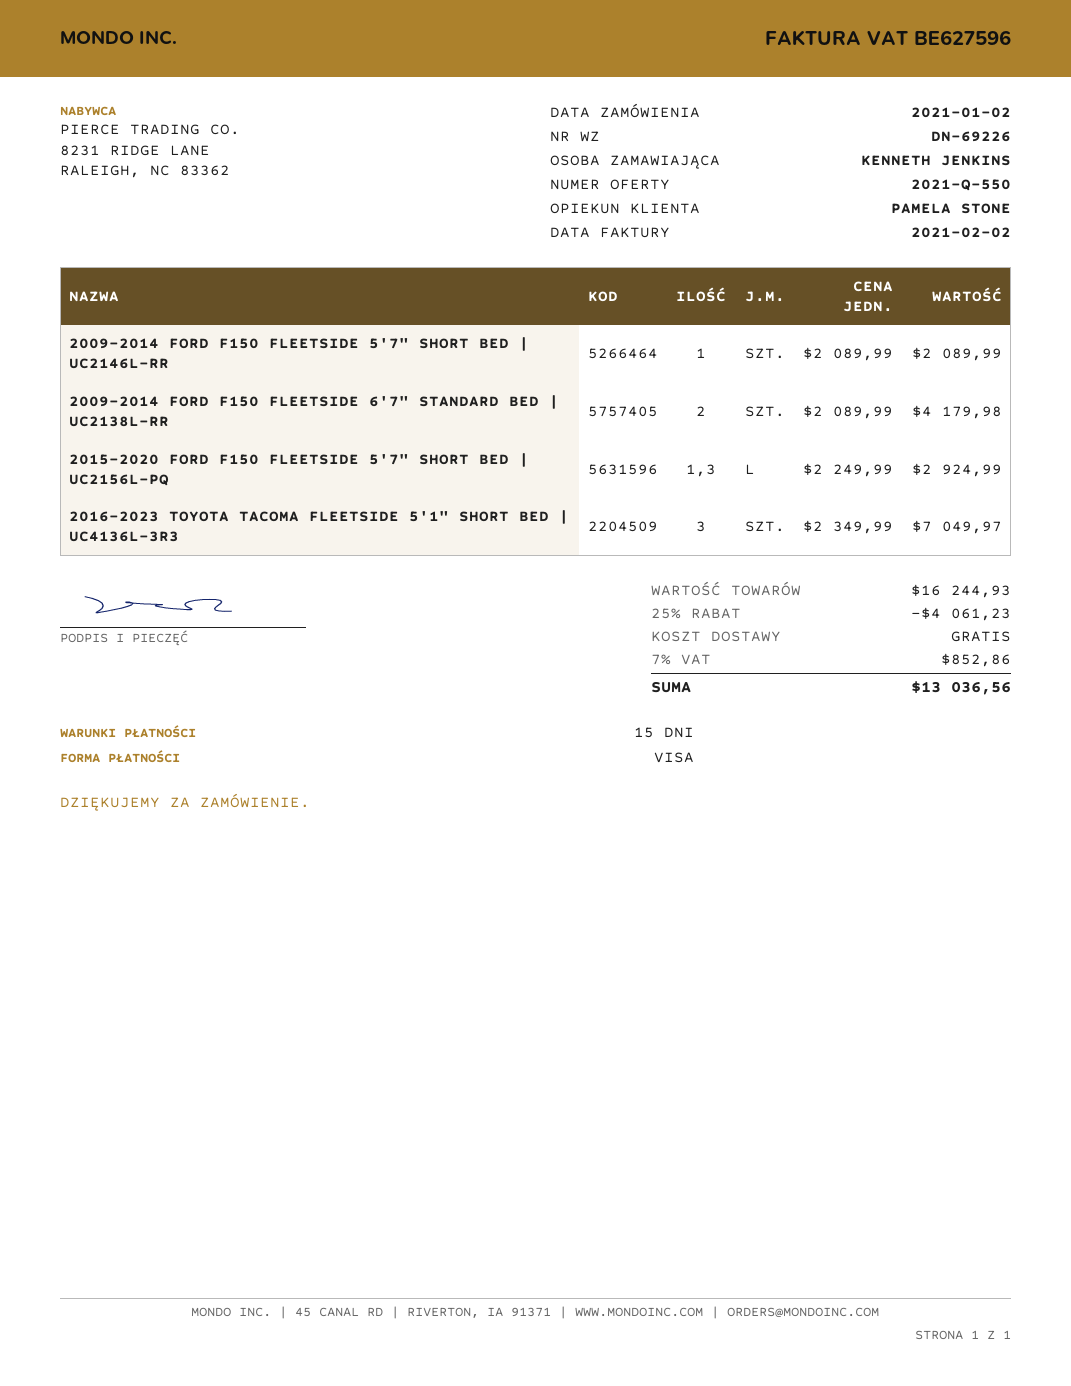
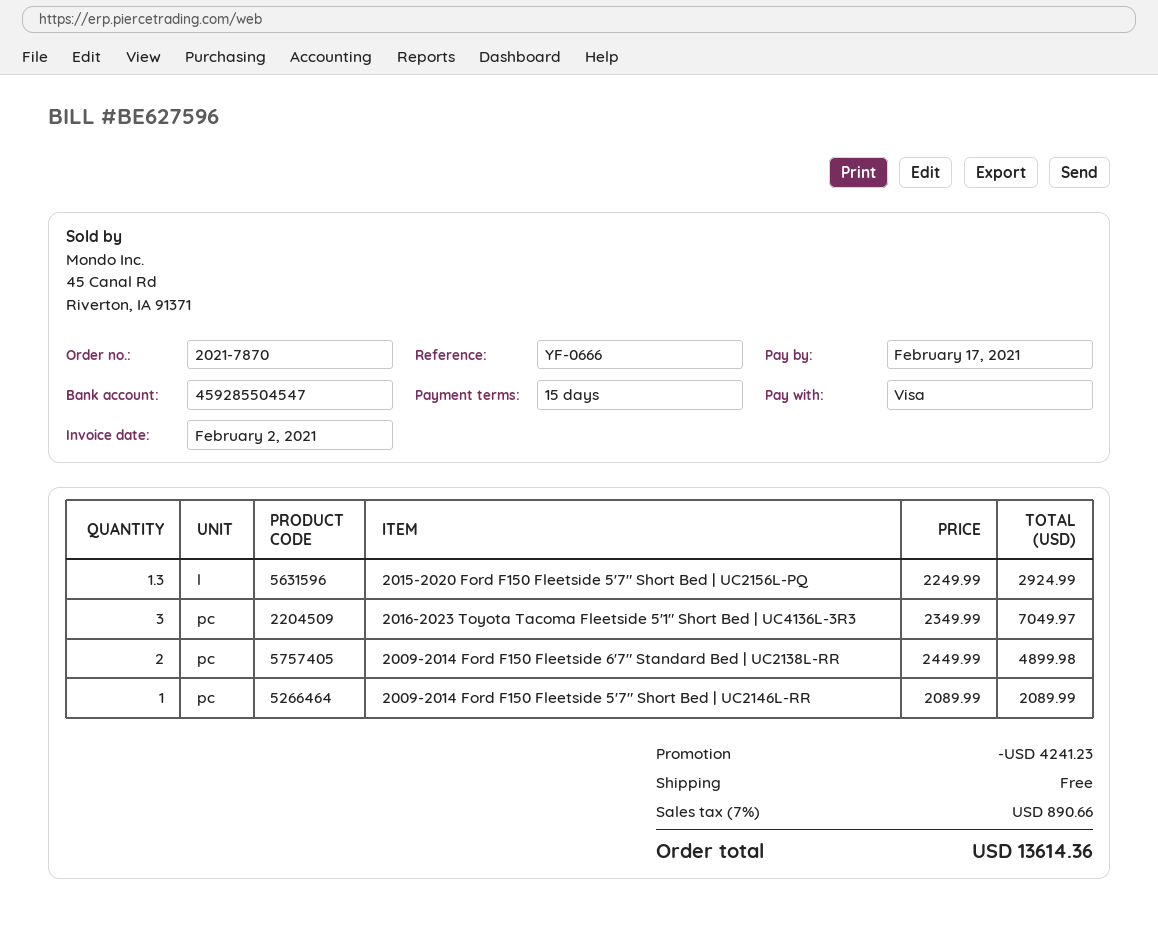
2009-2014 FORD F150 FLEETSIDE 6'7" STANDARD BED | UC2138L-RR: 2 x 2089.99 = 4179.98 -> 2 x 2449.99 = 4899.98
discount: 4061.23 -> 4241.23
tax: 7% = 852.86 -> 7% = 890.66
total: 13036.56 -> 13614.36

